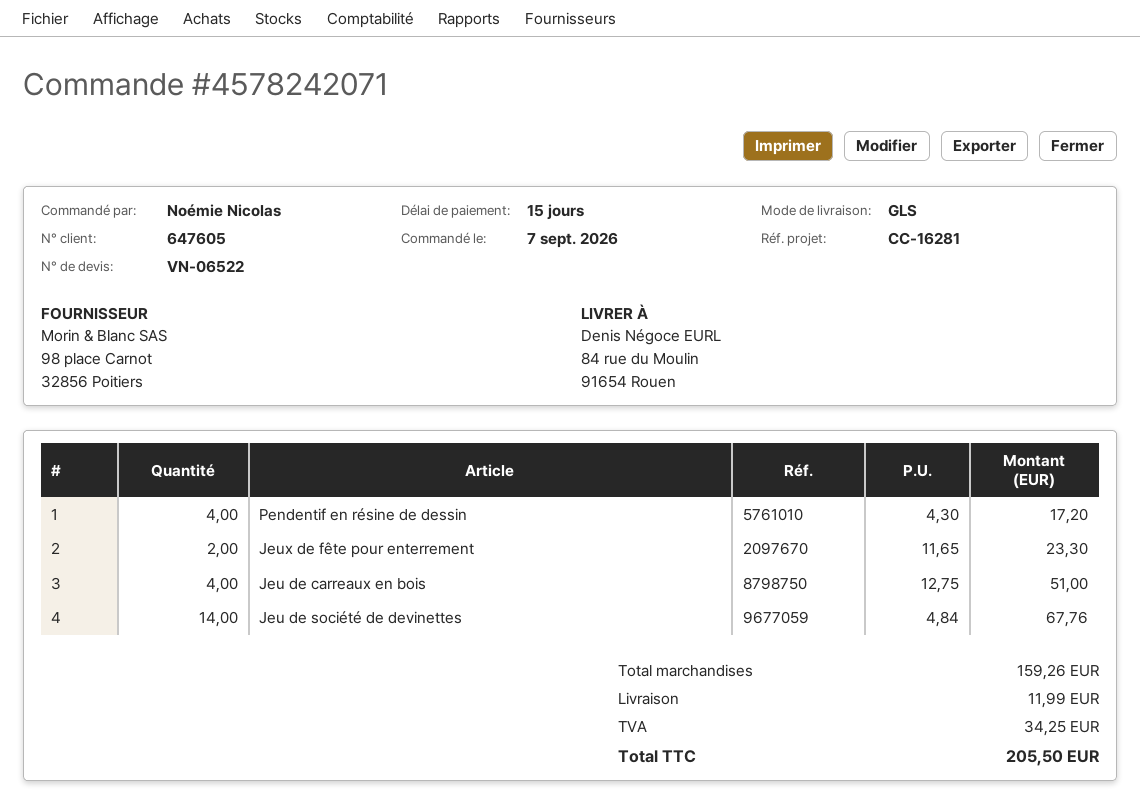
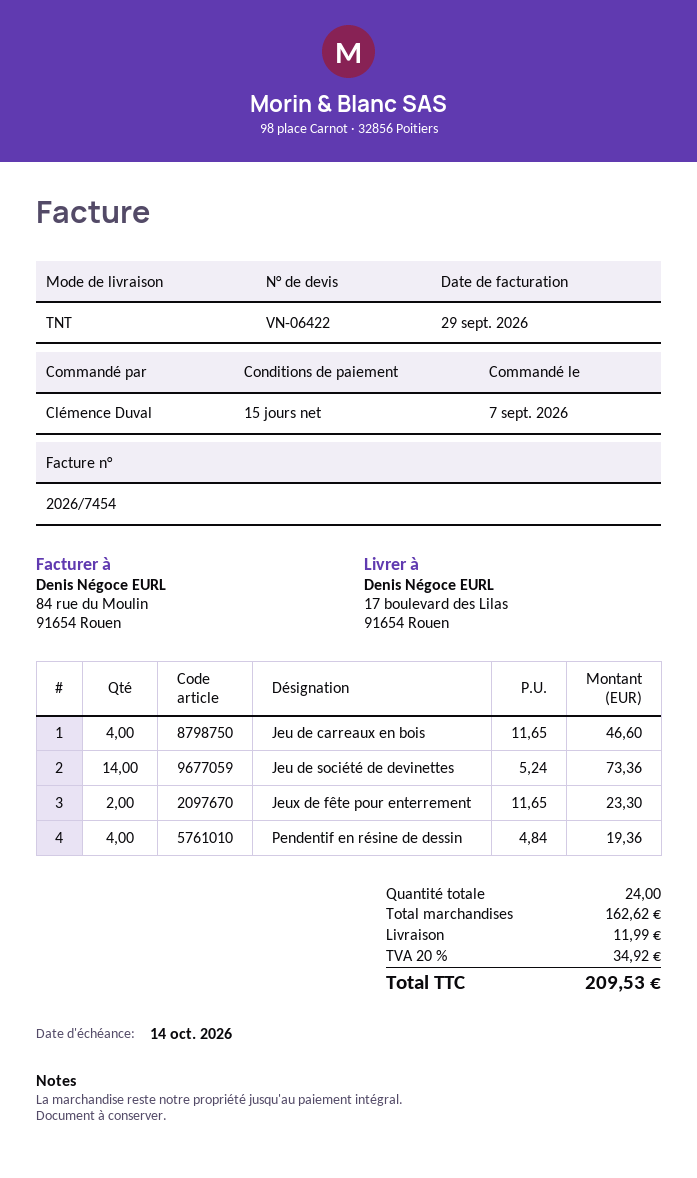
quote number: VN-06522 -> VN-06422
ordered by: Noémie Nicolas -> Clémence Duval
shipping method: GLS -> TNT
ship to: 84 rue du Moulin, 91654 Rouen -> 17 boulevard des Lilas, 91654 Rouen
Pendentif en résine de dessin: 4 x 4.30 = 17.20 -> 4 x 4.84 = 19.36
Jeu de carreaux en bois: 4 x 12.75 = 51.00 -> 4 x 11.65 = 46.60
Jeu de société de devinettes: 14 x 4.84 = 67.76 -> 14 x 5.24 = 73.36
subtotal: 159.26 -> 162.62
tax: 34.25 -> 34.92
total: 205.50 -> 209.53

